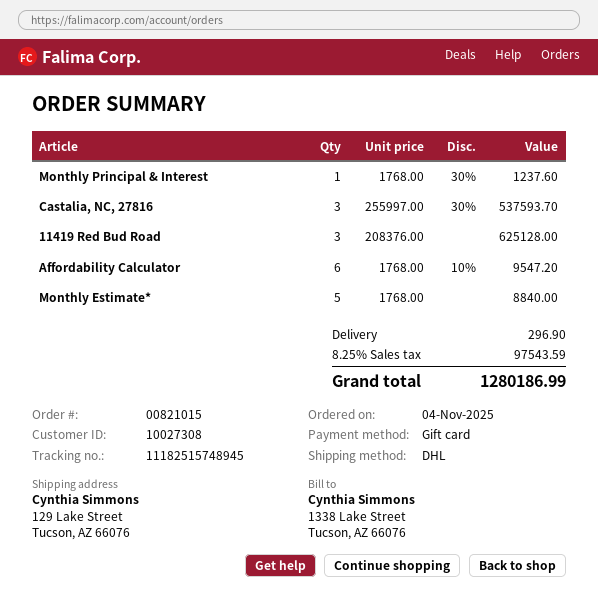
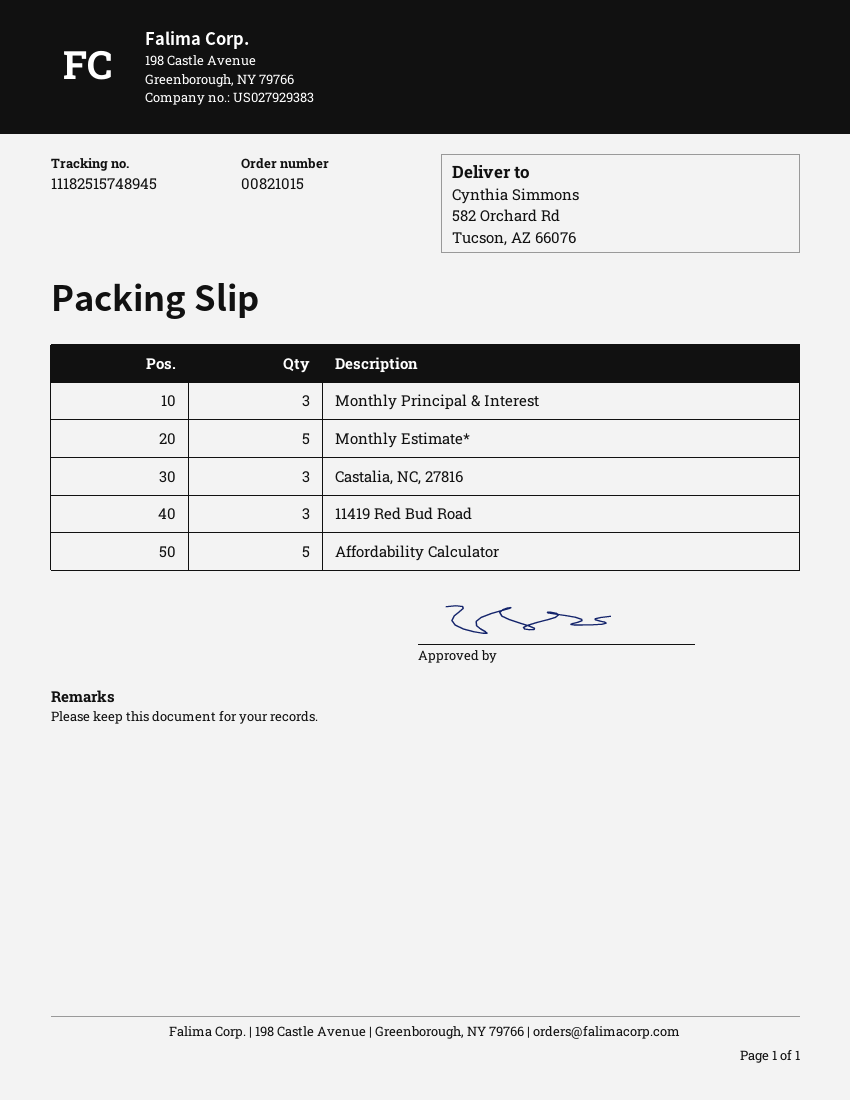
ship to: 129 Lake Street, Tucson, AZ 66076 -> 582 Orchard Rd, Tucson, AZ 66076
Monthly Principal & Interest: 1 -> 3
Affordability Calculator: 6 -> 5

